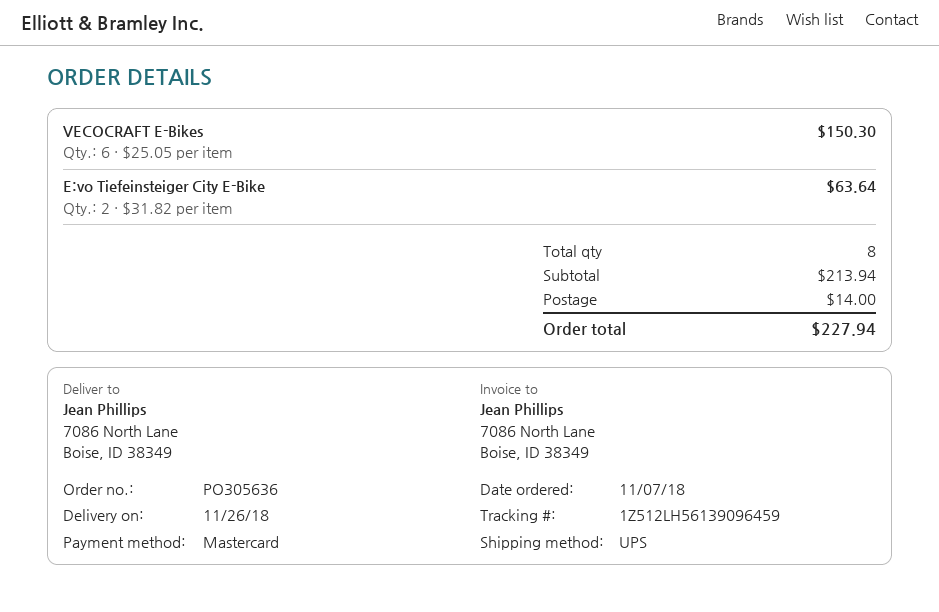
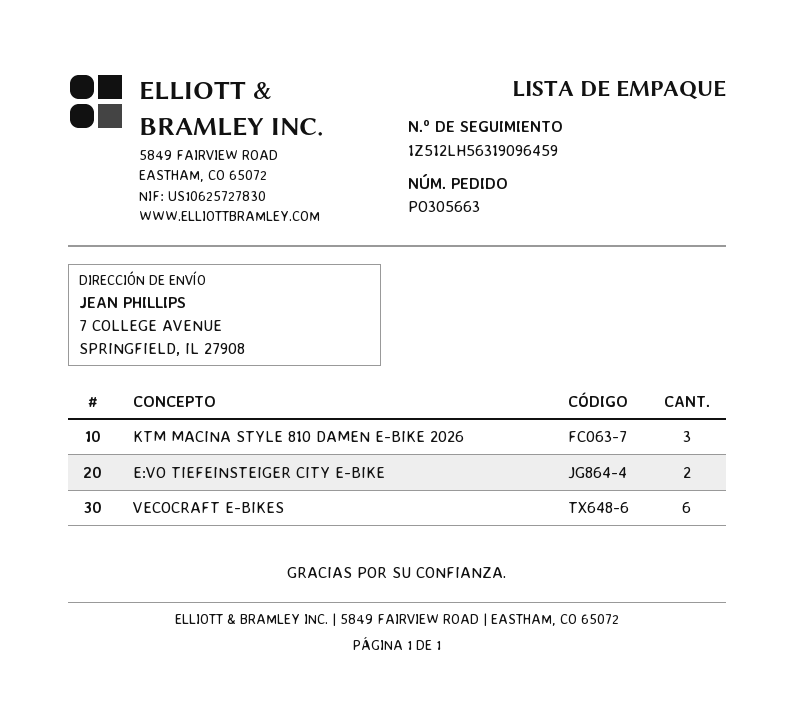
order number: PO305636 -> PO305663
tracking number: 1Z512LH56139096459 -> 1Z512LH56319096459
ship to: 7086 North Lane, Boise, ID 38349 -> 7 COLLEGE AVENUE, SPRINGFIELD, IL 27908
KTM MACINA STYLE 810 DAMEN E-BIKE 2026: none -> 3

